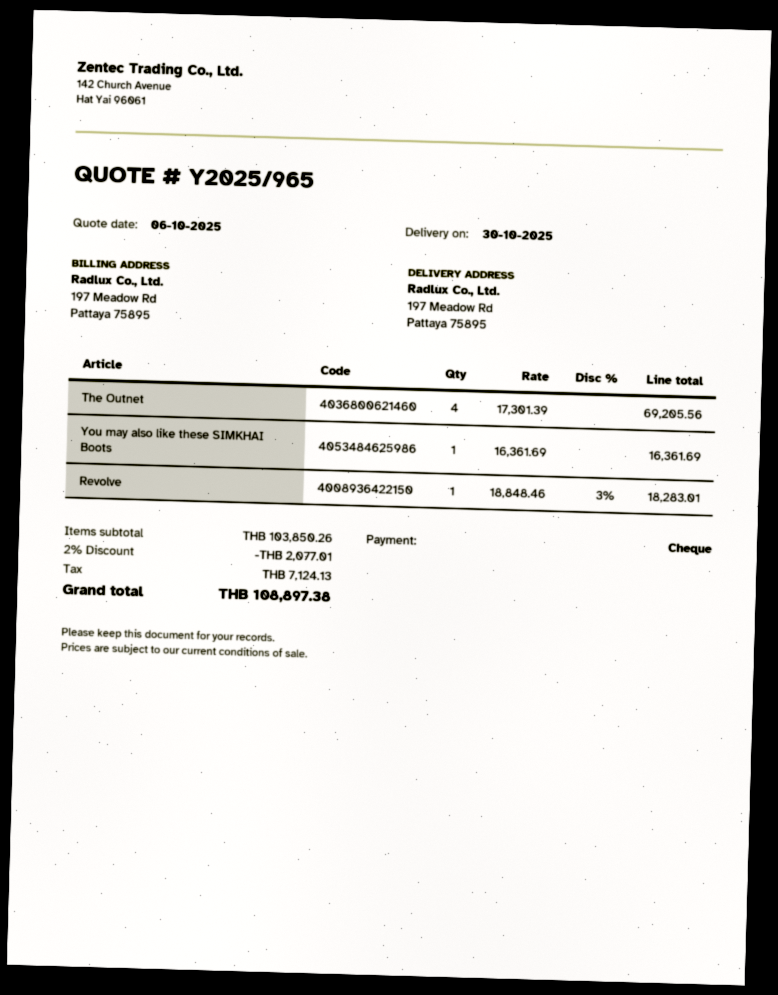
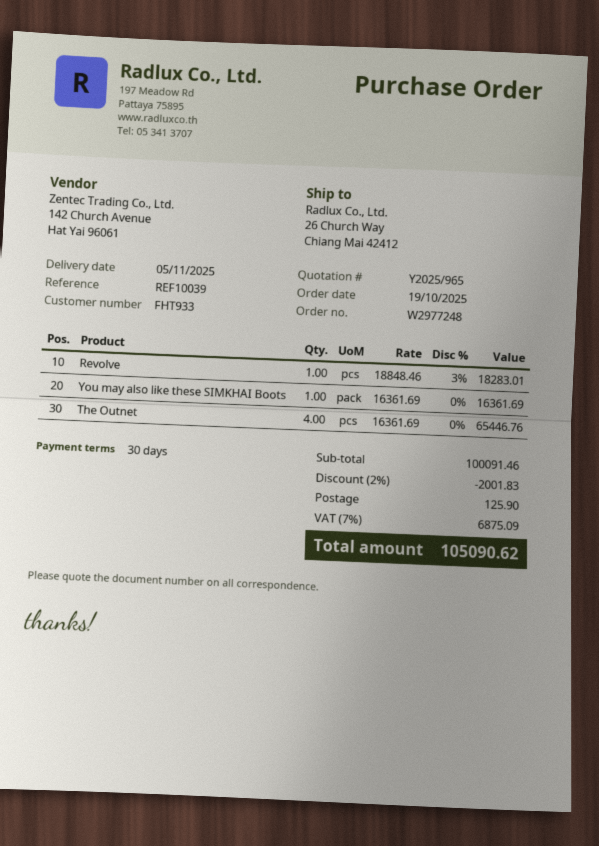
delivery date: 2025-10-30 -> 2025-11-05
ship to: 197 Meadow Rd, Pattaya 75895 -> 26 Church Way, Chiang Mai 42412
The Outnet: 4 x 17301.39 = 69205.56 -> 4 x 16361.69 = 65446.76
subtotal: 103850.26 -> 100091.46
discount: 2% = 2077.01 -> 2% = 2001.83
shipping: none -> 125.90
tax: 7124.13 -> 6875.09
total: 108897.38 -> 105090.62

